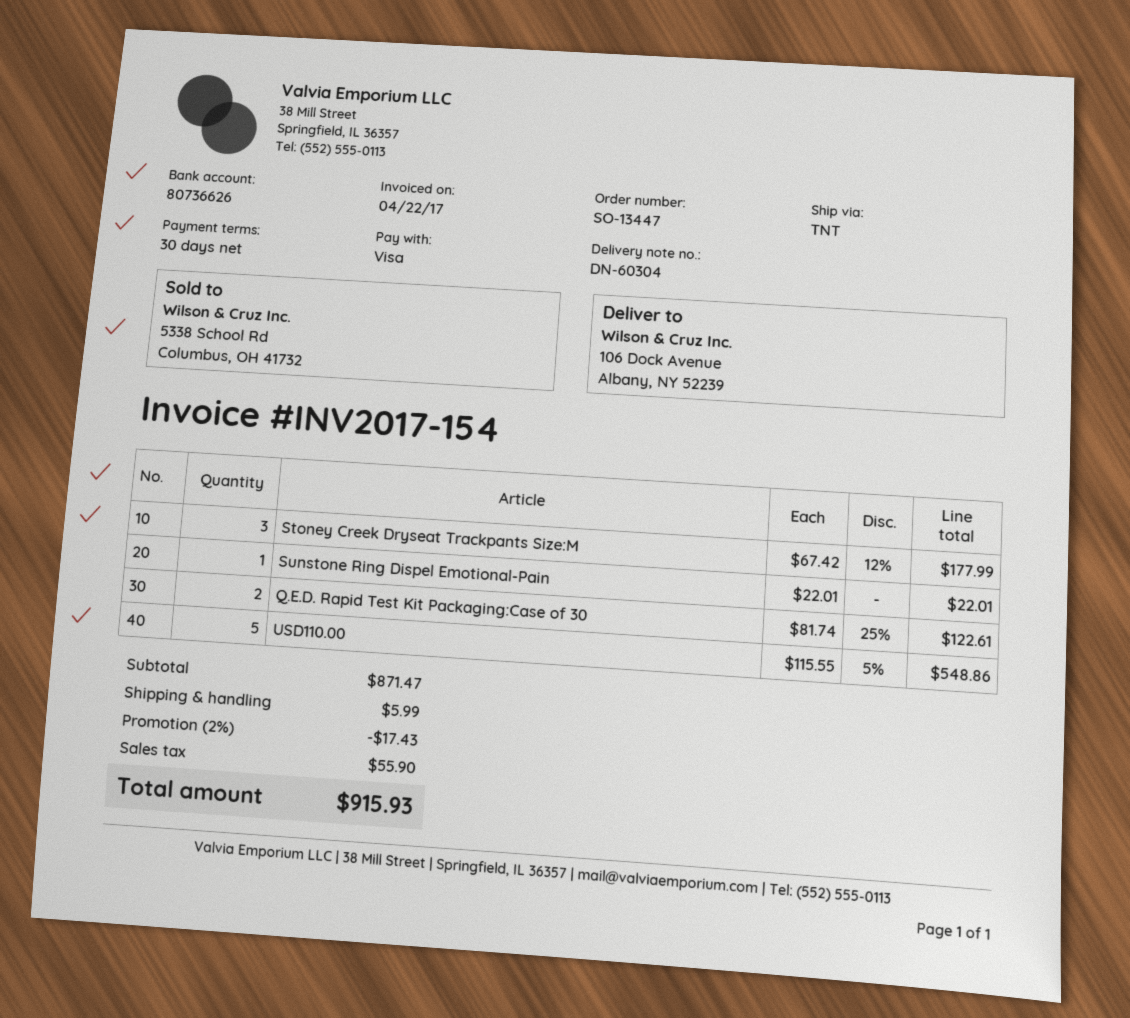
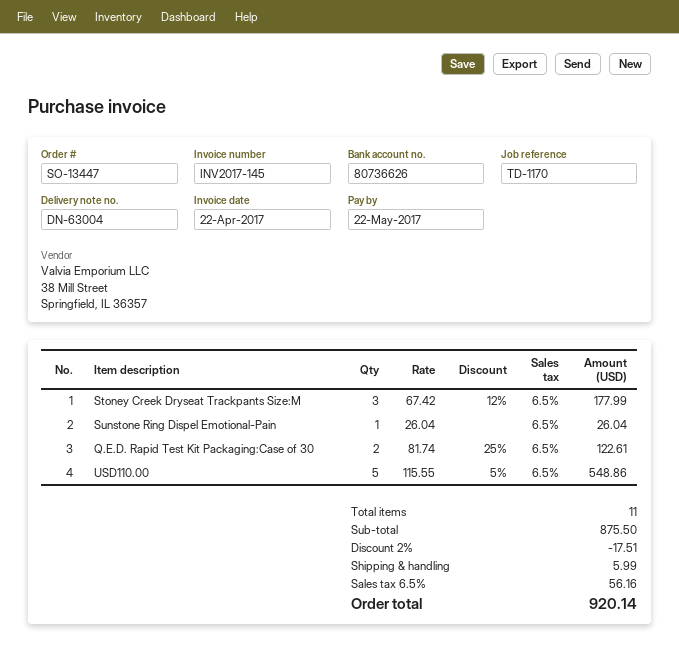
delivery note number: DN-60304 -> DN-63004
invoice number: INV2017-154 -> INV2017-145
Sunstone Ring Dispel Emotional-Pain: 1 x 22.01 = 22.01 -> 1 x 26.04 = 26.04
subtotal: 871.47 -> 875.50
discount: 2% = 17.43 -> 2% = 17.51
tax: 55.90 -> 56.16
total: 915.93 -> 920.14

